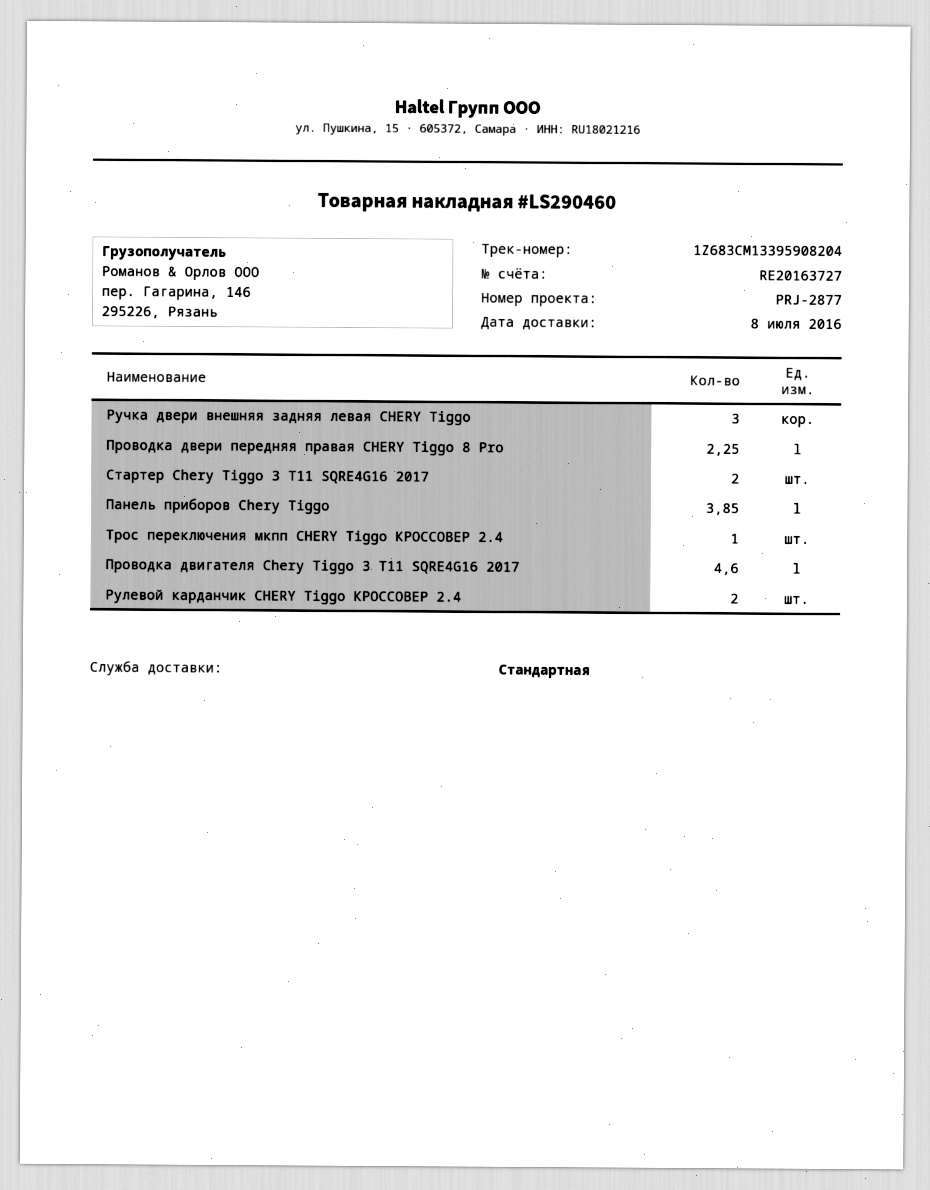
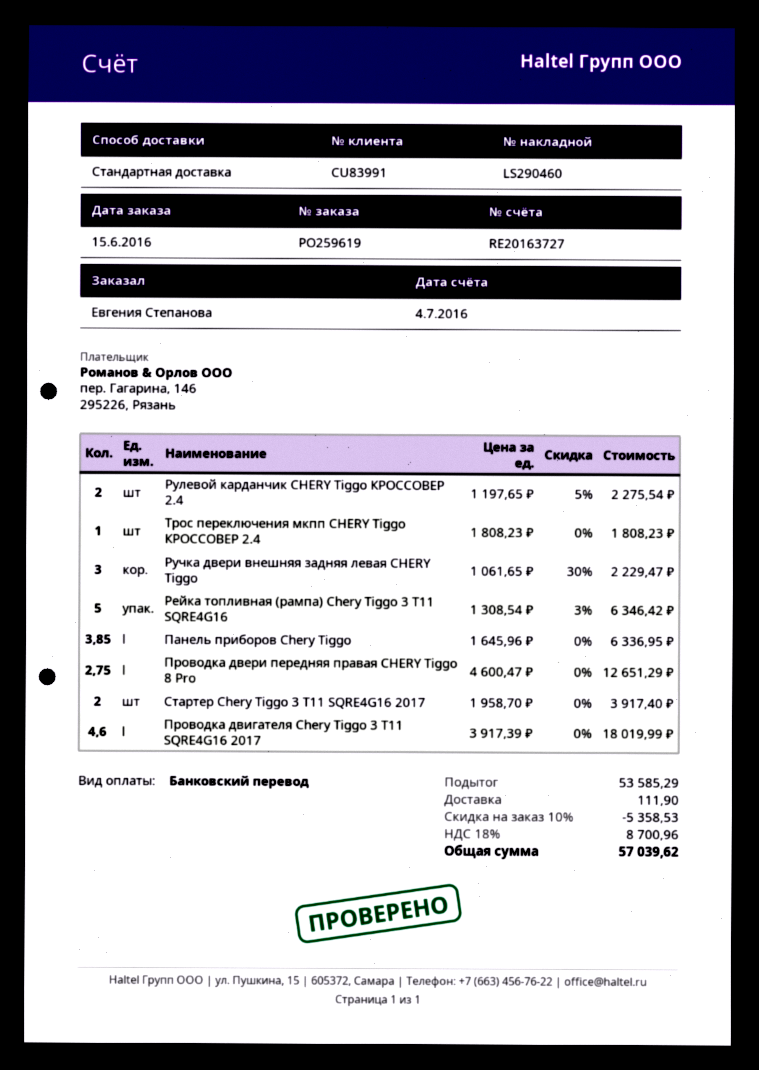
Проводка двери передняя правая CHERY Tiggo 8 Pro: 2.25 -> 2.75
Рейка топливная (рампа) Chery Tiggo 3 T11 SQRE4G16: none -> 5

